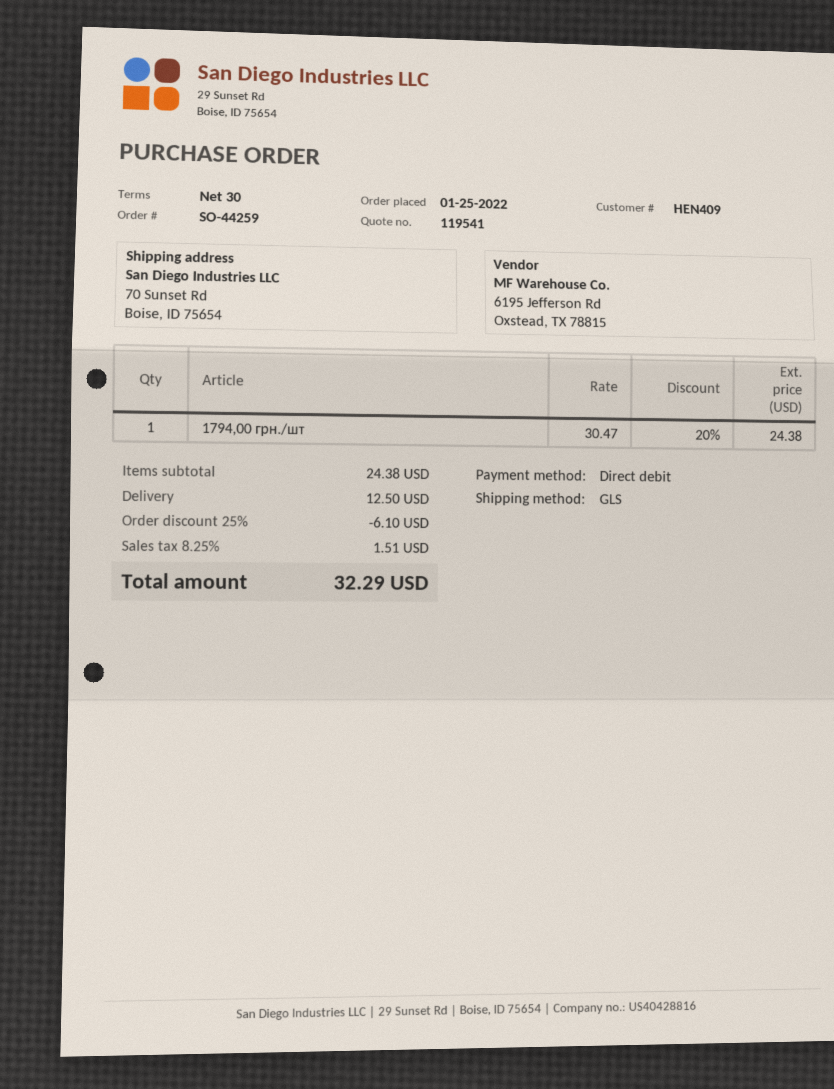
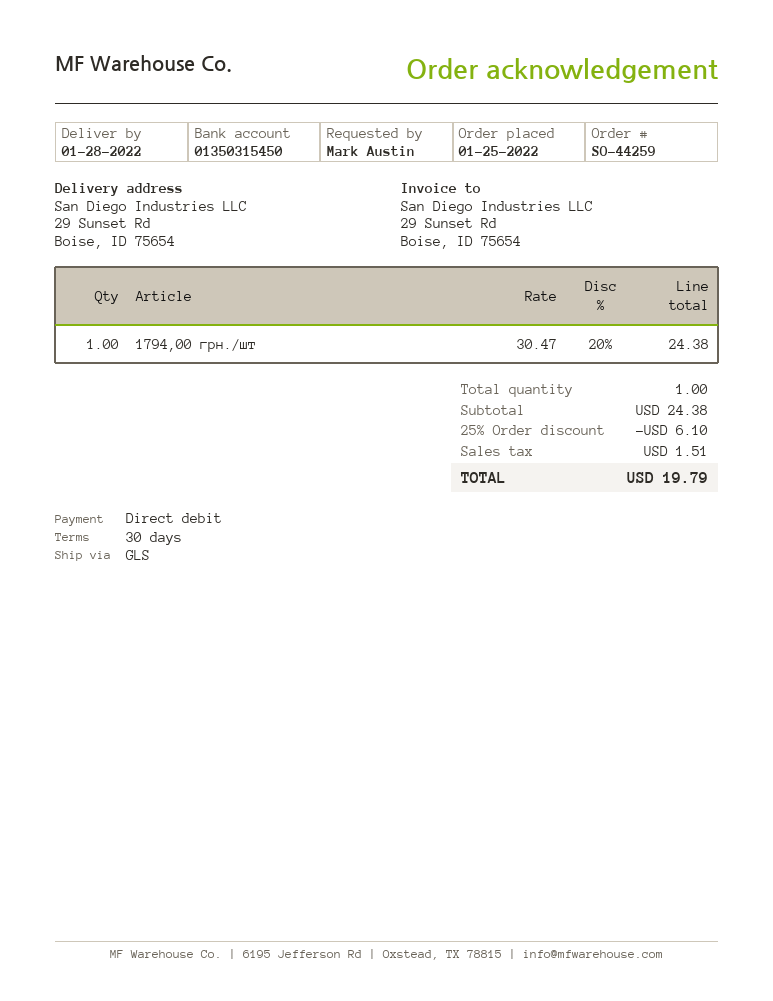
ship to: 70 Sunset Rd, Boise, ID 75654 -> 29 Sunset Rd, Boise, ID 75654
shipping: 12.50 -> none
total: 32.29 -> 19.79

